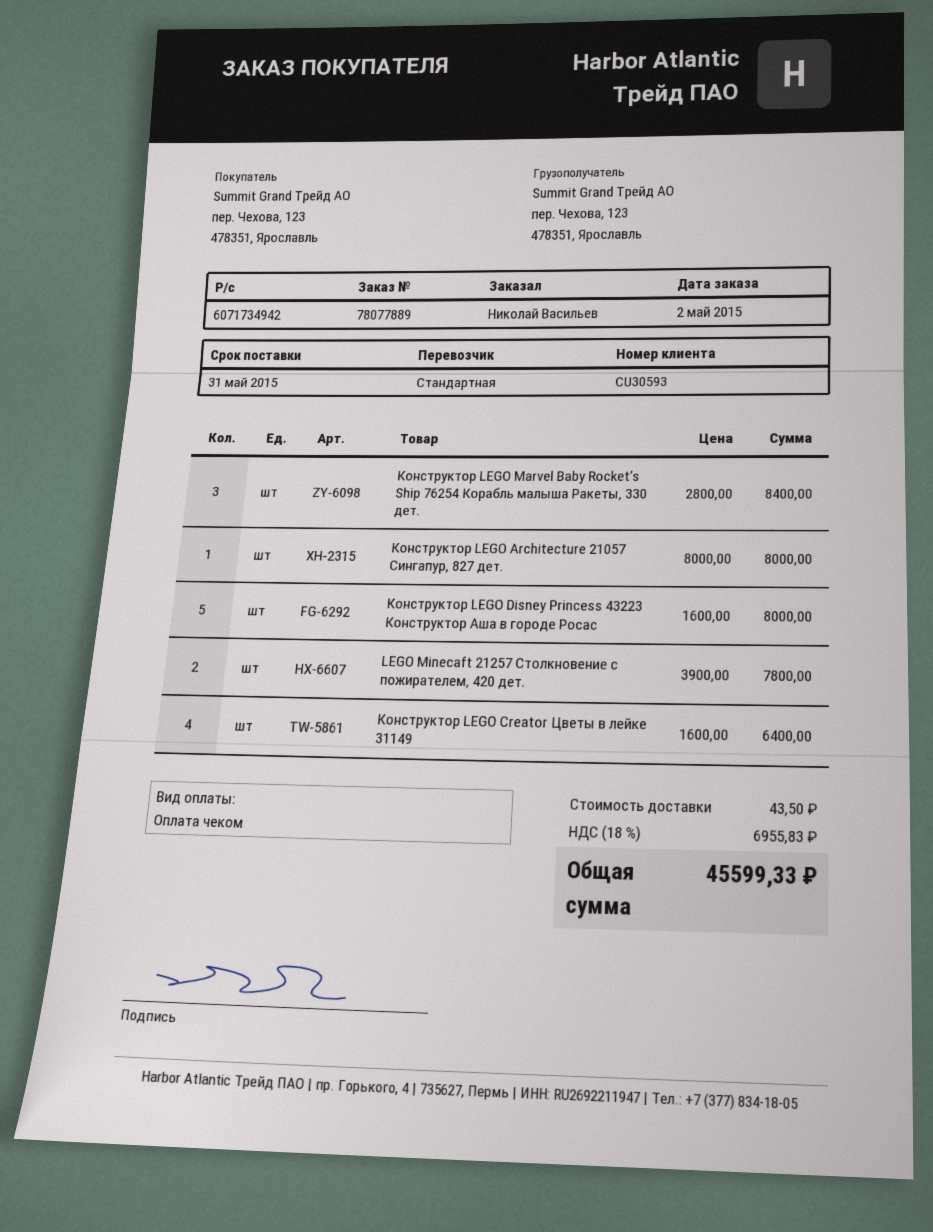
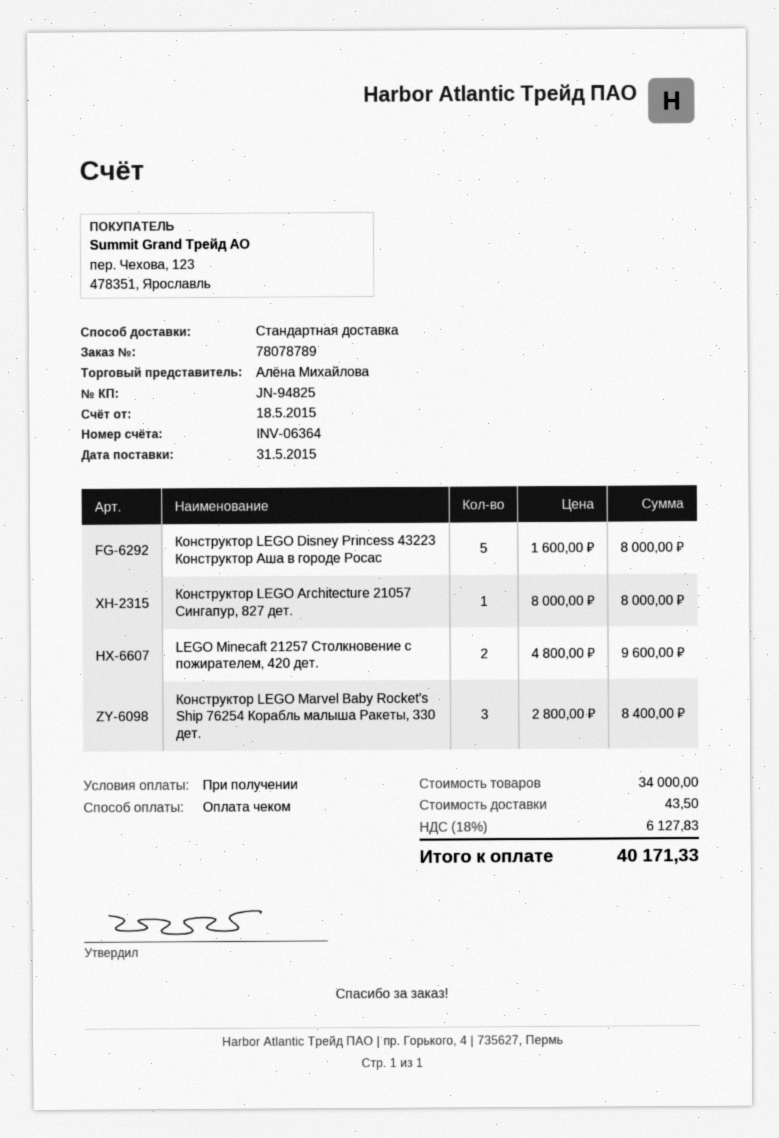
order number: 78077889 -> 78078789
LEGO Minecaft 21257 Столкновение с пожирателем, 420 дет.: 2 x 3900.00 = 7800.00 -> 2 x 4800.00 = 9600.00
Конструктор LEGO Creator Цветы в лейке 31149: 4 x 1600.00 = 6400.00 -> none
tax: 18% = 6955.83 -> 18% = 6127.83
total: 45599.33 -> 40171.33

